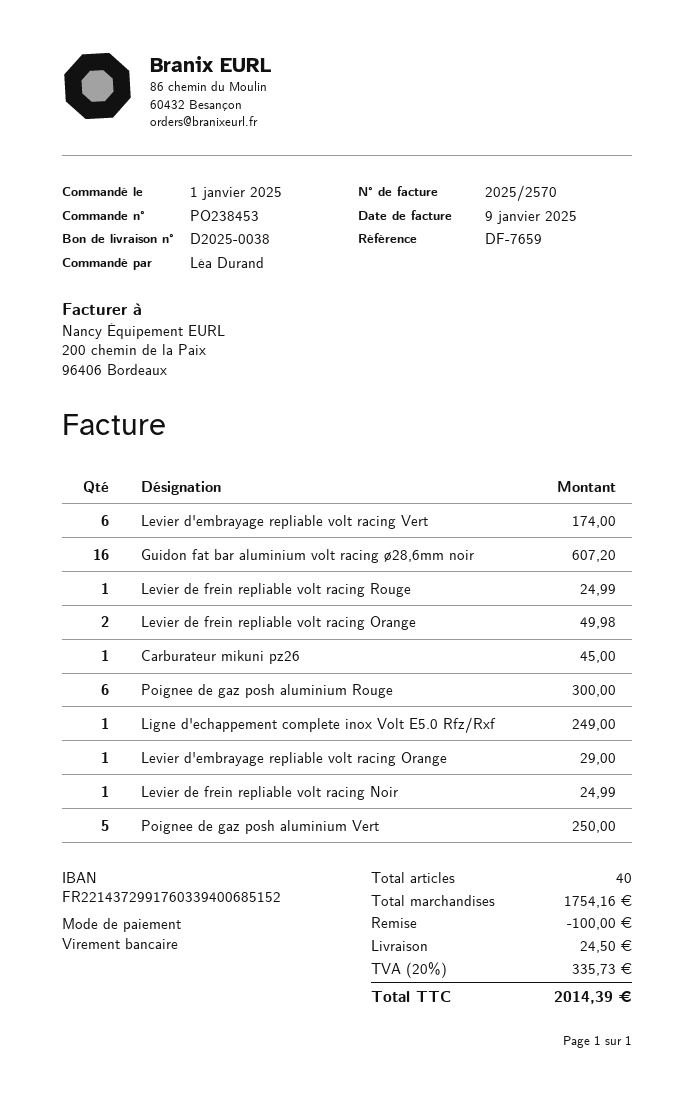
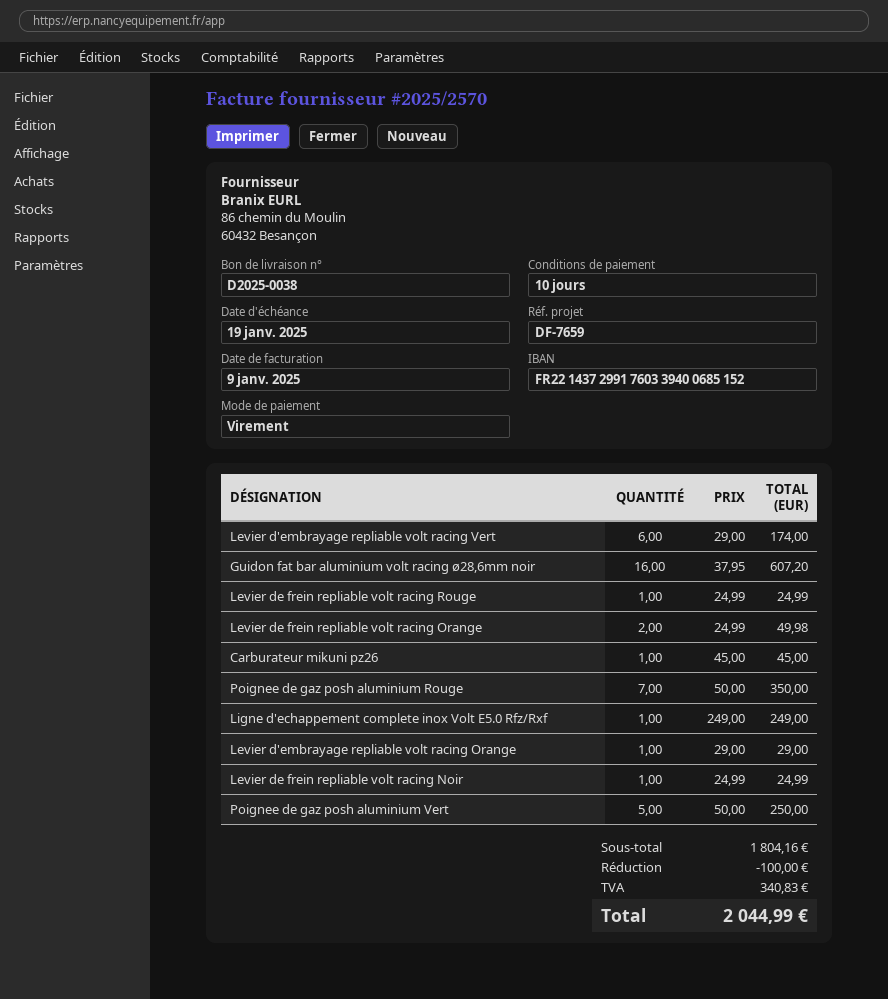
Poignee de gaz posh aluminium Rouge: 6 for 300.00 -> 7 for 350.00
subtotal: 1754.16 -> 1804.16
shipping: 24.50 -> none
tax: 335.73 -> 340.83
total: 2014.39 -> 2044.99

